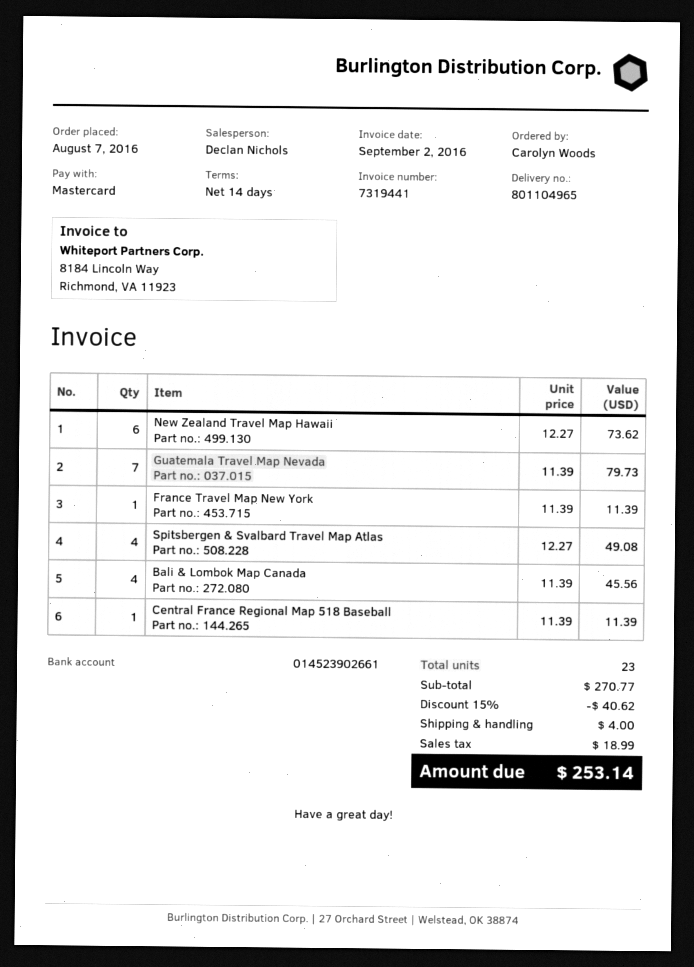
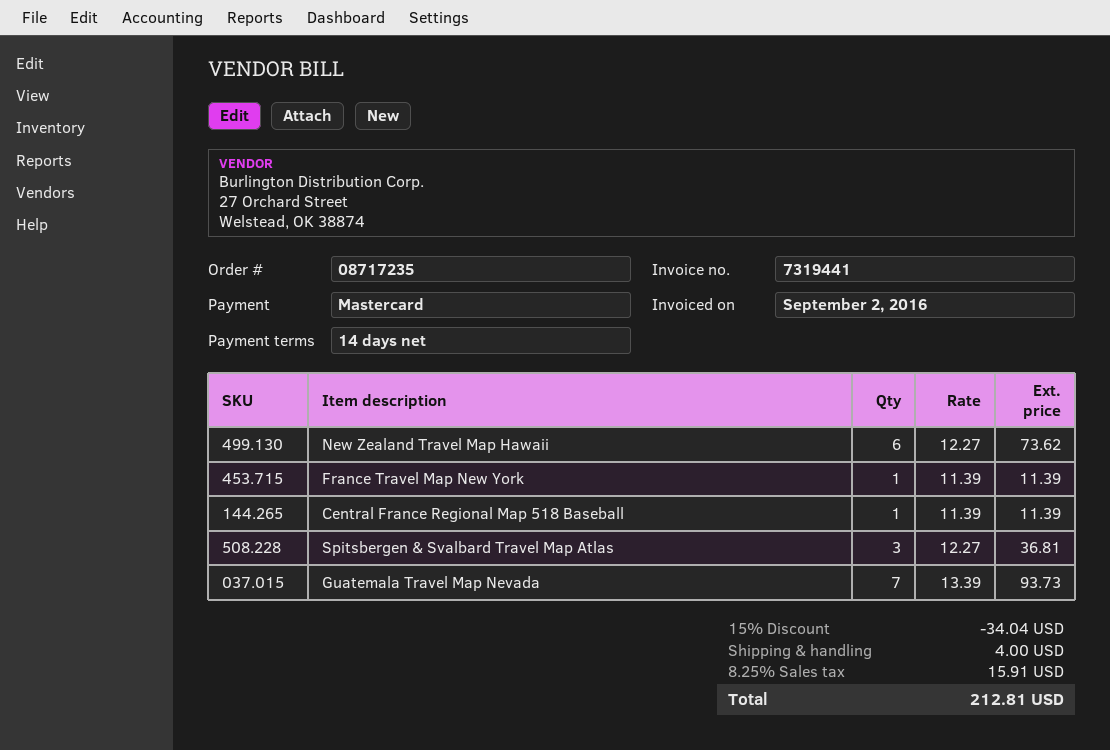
Guatemala Travel Map Nevada: 7 x 11.39 = 79.73 -> 7 x 13.39 = 93.73
Spitsbergen & Svalbard Travel Map Atlas: 4 x 12.27 = 49.08 -> 3 x 12.27 = 36.81
Bali & Lombok Map Canada: 4 x 11.39 = 45.56 -> none
discount: 15% = 40.62 -> 15% = 34.04
tax: 18.99 -> 15.91
total: 253.14 -> 212.81

